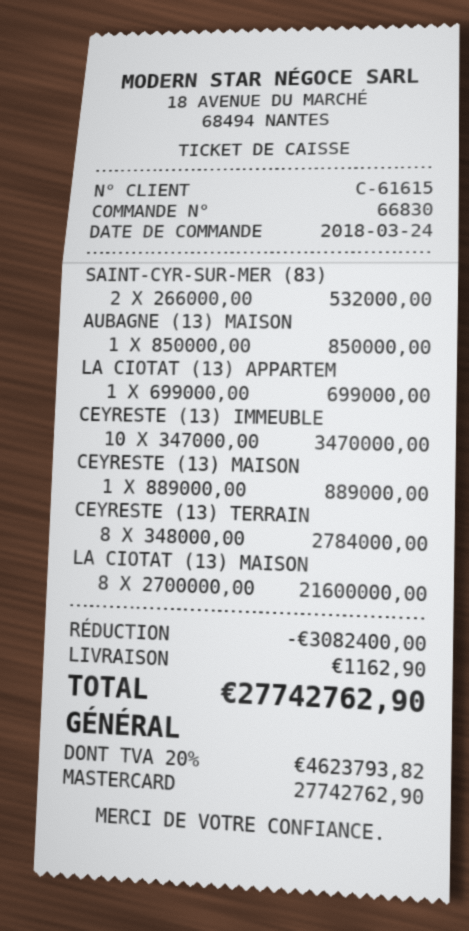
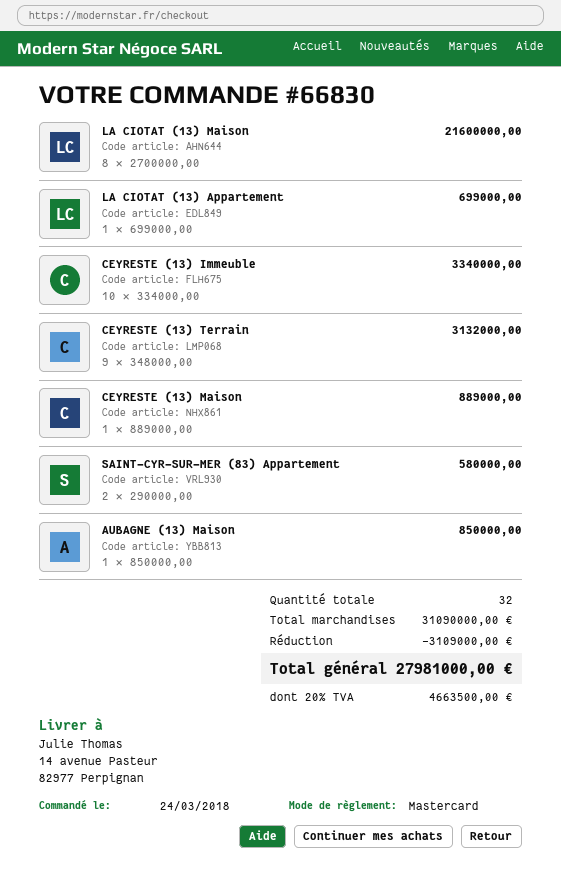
SAINT-CYR-SUR-MER (83): 2 x 266000.00 = 532000.00 -> 2 x 290000.00 = 580000.00
CEYRESTE (13) IMMEUBLE: 10 x 347000.00 = 3470000.00 -> 10 x 334000.00 = 3340000.00
CEYRESTE (13) TERRAIN: 8 x 348000.00 = 2784000.00 -> 9 x 348000.00 = 3132000.00
discount: 3082400.00 -> 3109000.00
shipping: 1162.90 -> none
tax: 20% = 4623793.82 -> 20% = 4663500.00
total: 27742762.90 -> 27981000.00

